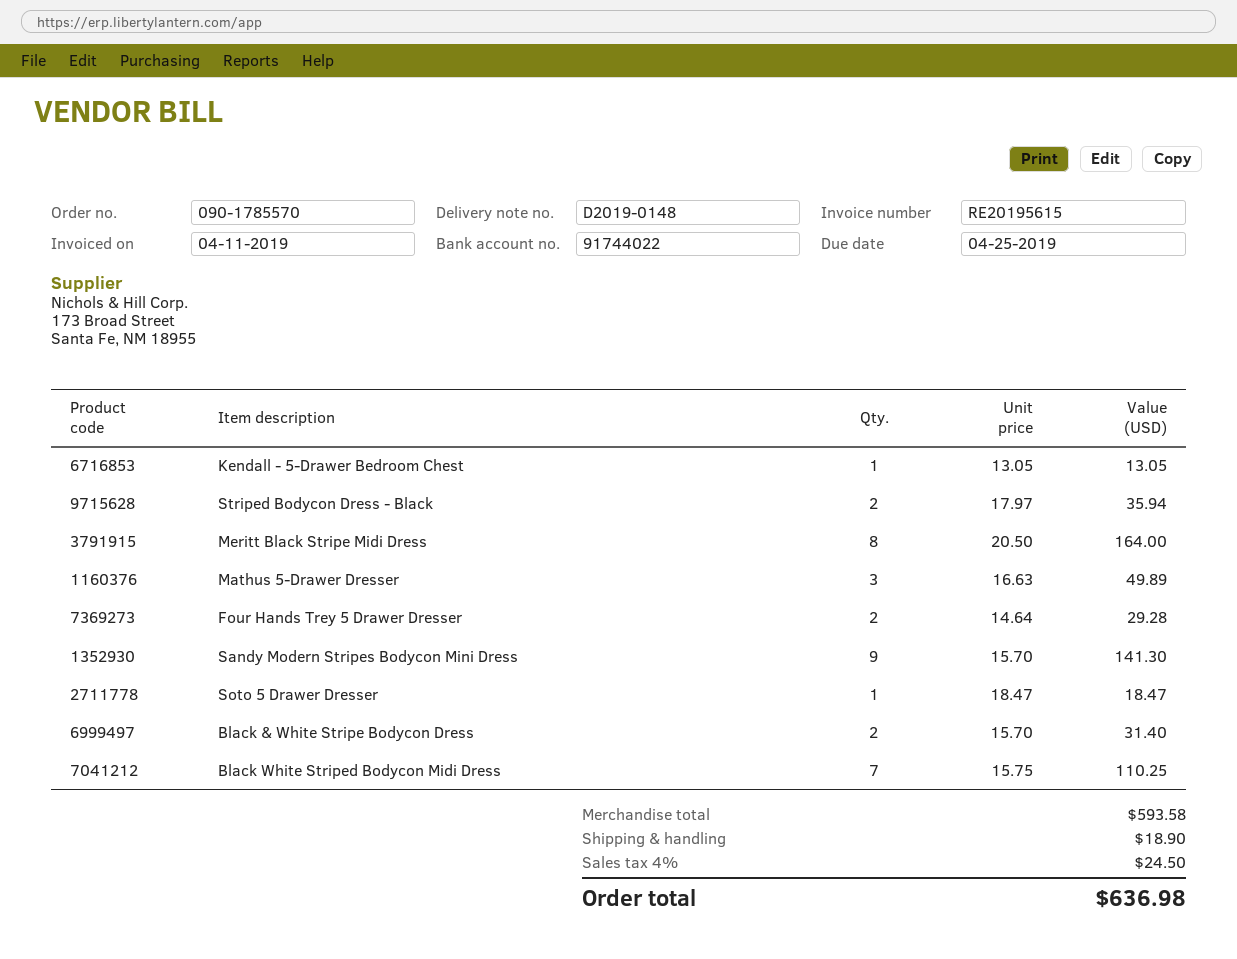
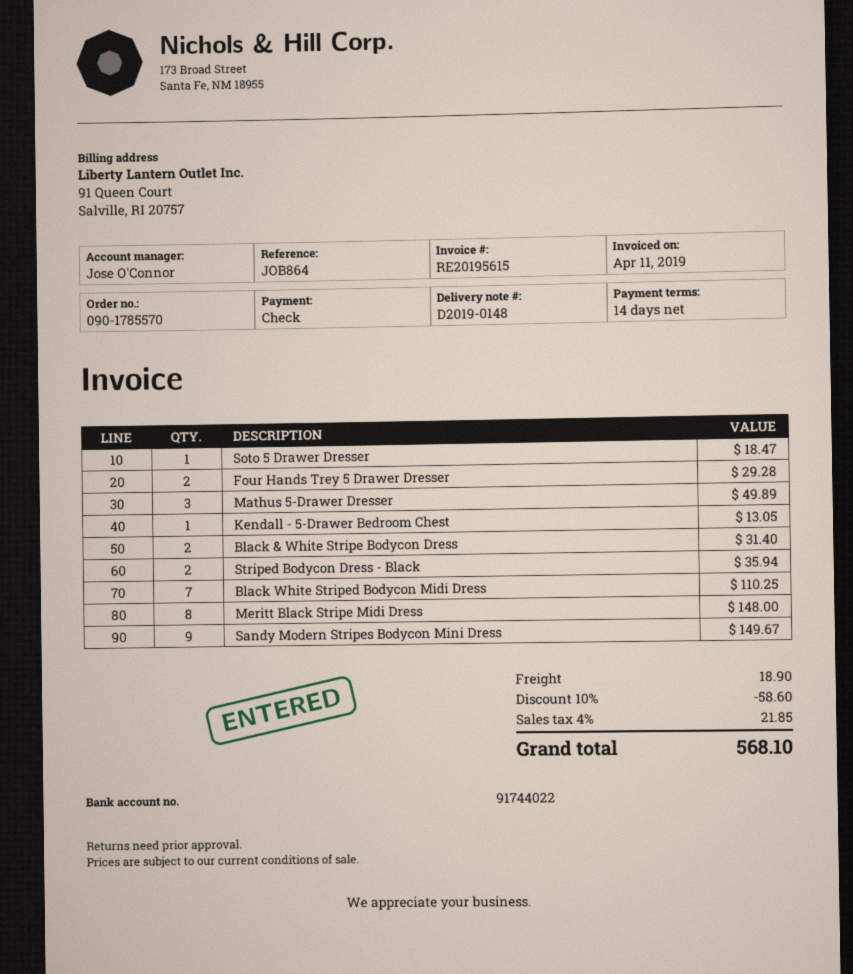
Meritt Black Stripe Midi Dress: 8 for 164.00 -> 8 for 148.00
Sandy Modern Stripes Bodycon Mini Dress: 9 for 141.30 -> 9 for 149.67
discount: none -> 10% = 58.60
tax: 4% = 24.50 -> 4% = 21.85
total: 636.98 -> 568.10

